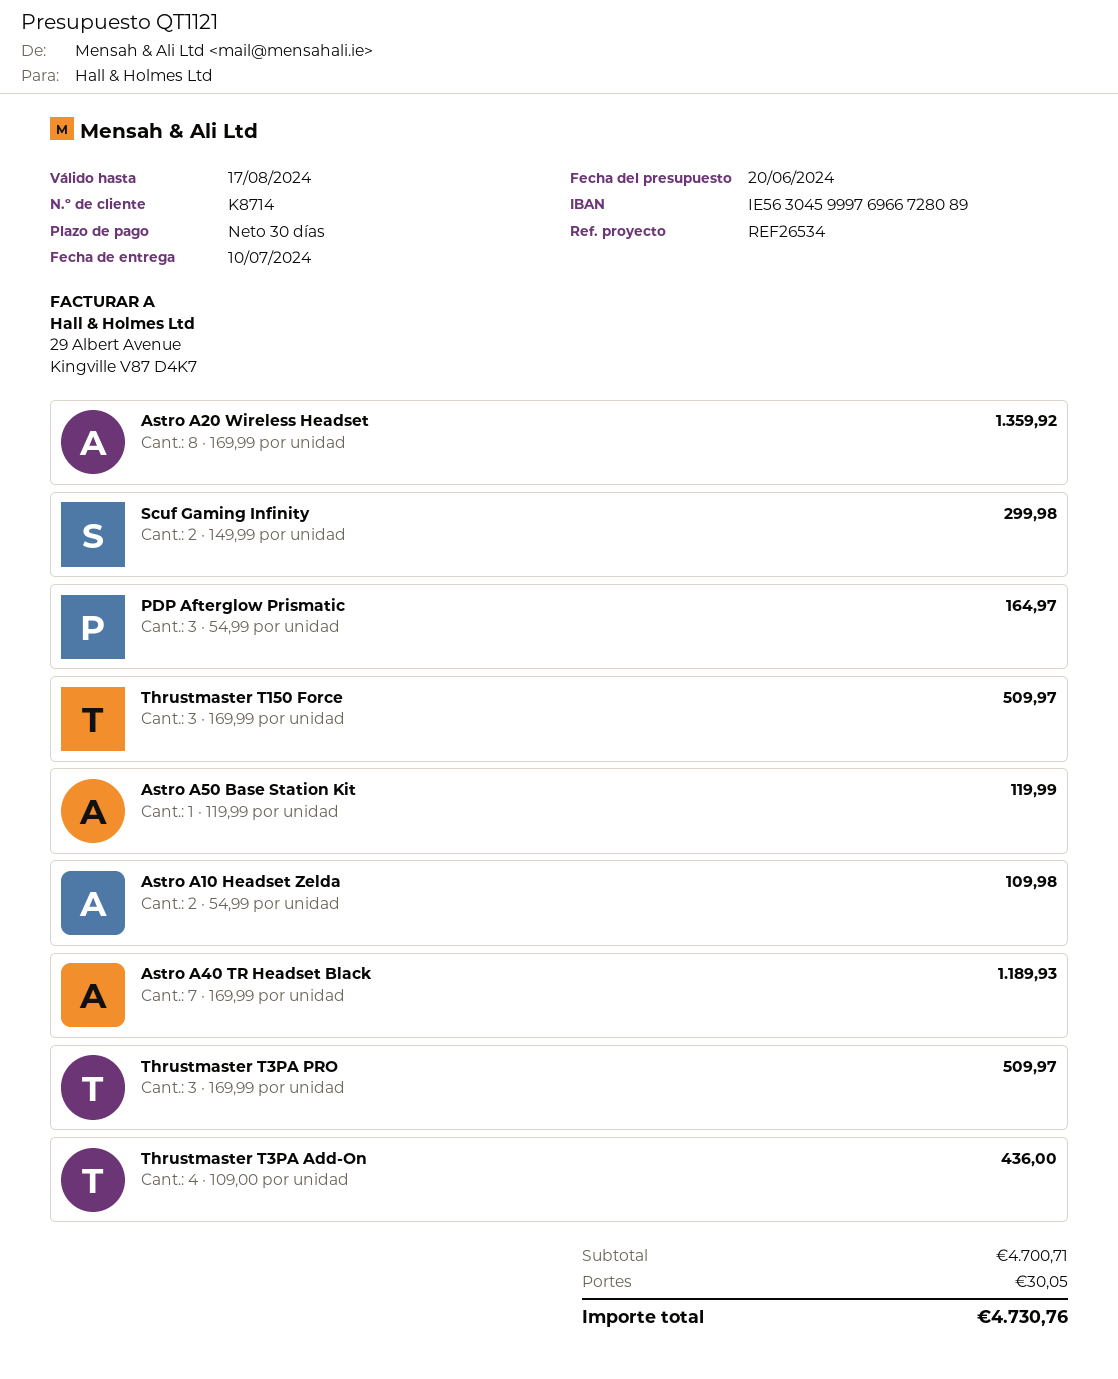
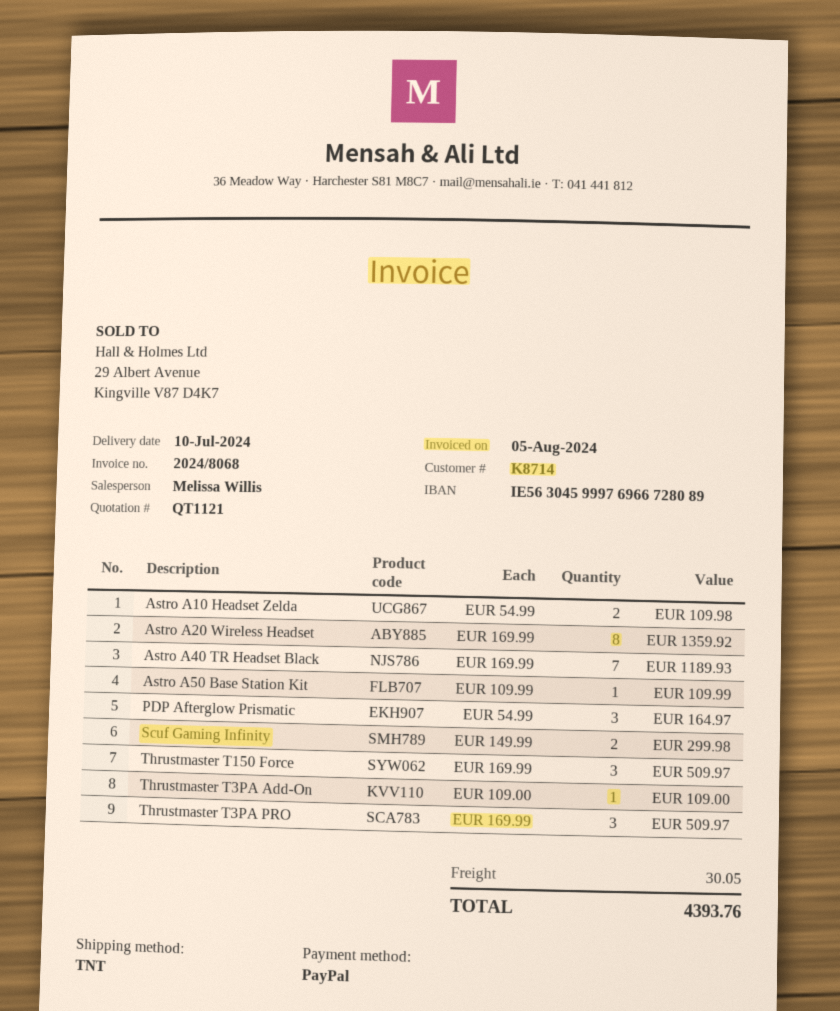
Astro A50 Base Station Kit: 1 x 119.99 = 119.99 -> 1 x 109.99 = 109.99
Thrustmaster T3PA Add-On: 4 x 109.00 = 436.00 -> 1 x 109.00 = 109.00
total: 4730.76 -> 4393.76

